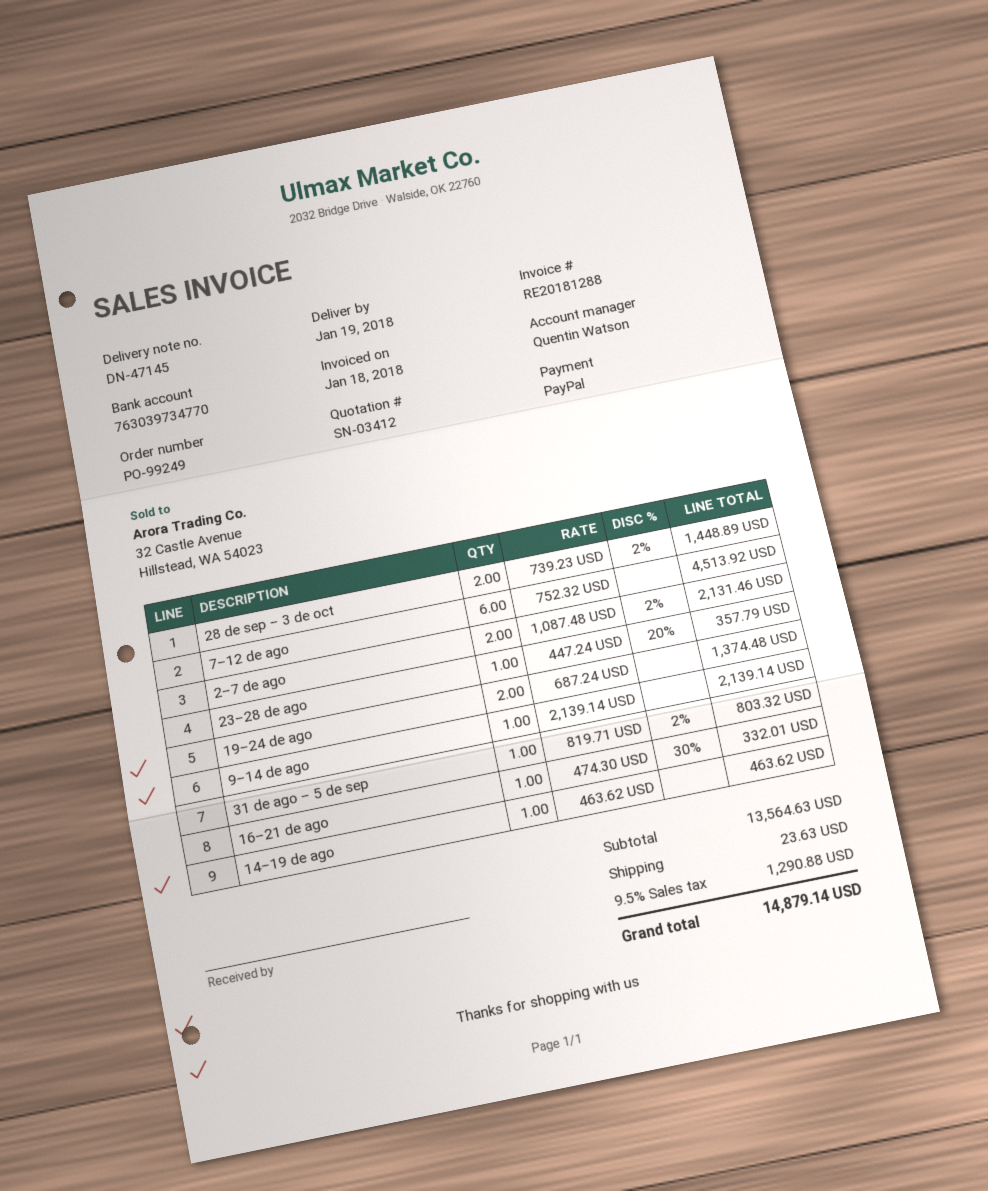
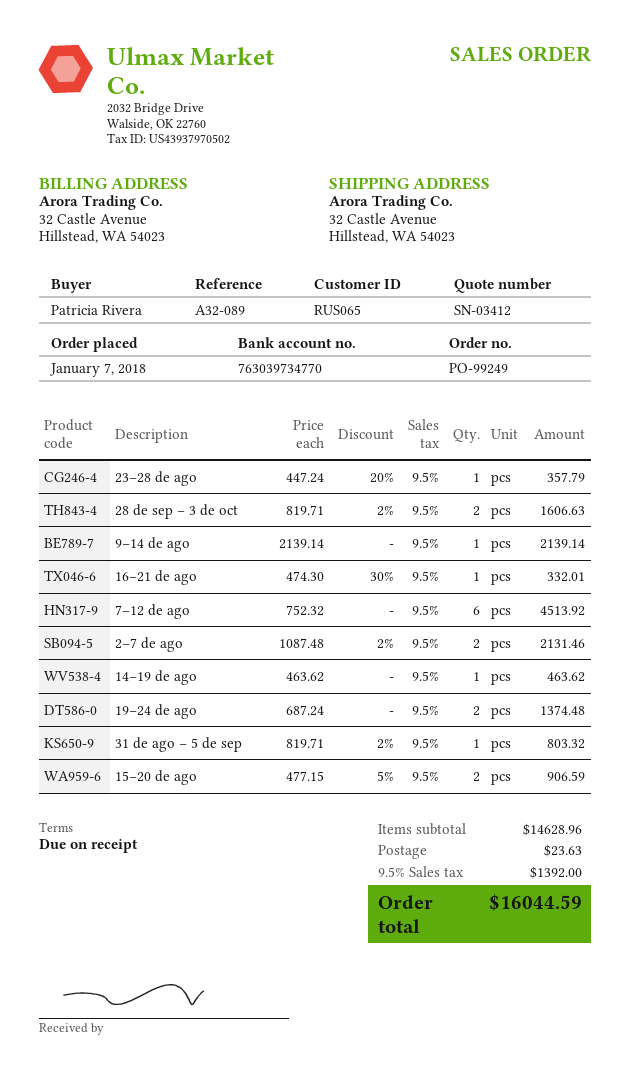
28 de sep – 3 de oct: 2 x 739.23 - 2% = 1448.89 -> 2 x 819.71 - 2% = 1606.63
15–20 de ago: none -> 2 x 477.15 - 5% = 906.59
subtotal: 13564.63 -> 14628.96
tax: 9.5% = 1290.88 -> 9.5% = 1392.00
total: 14879.14 -> 16044.59

